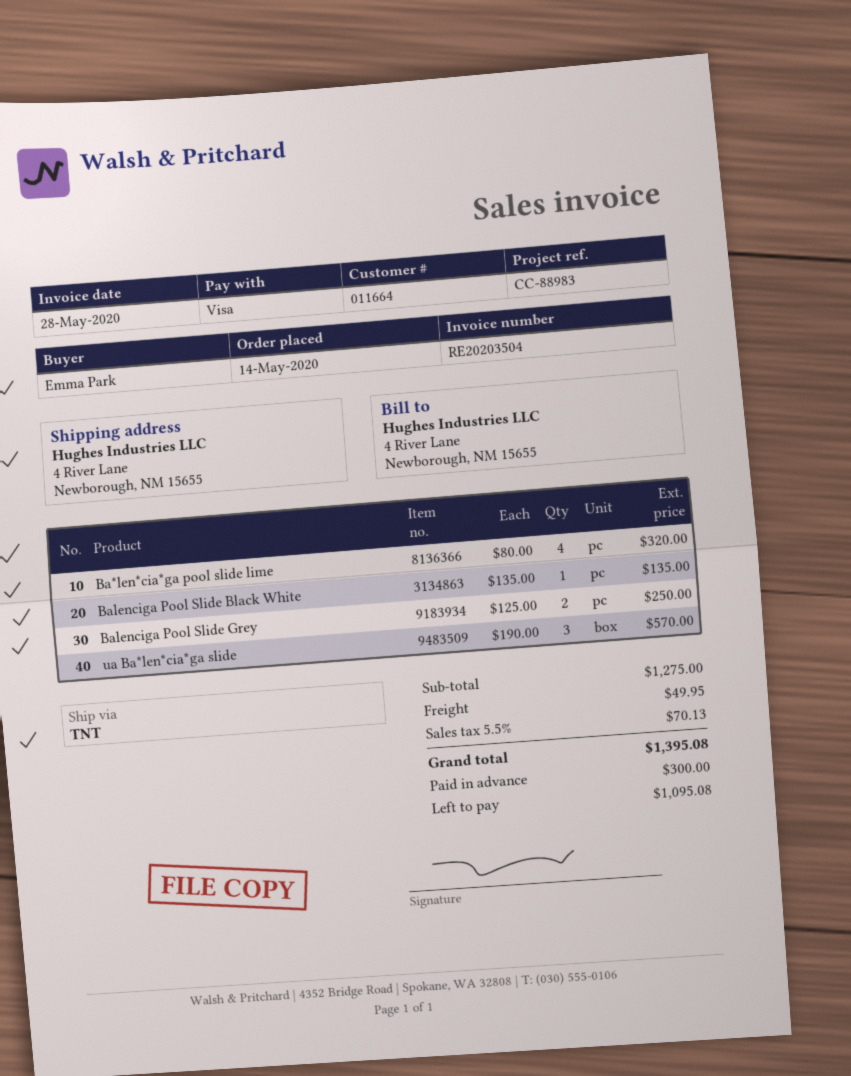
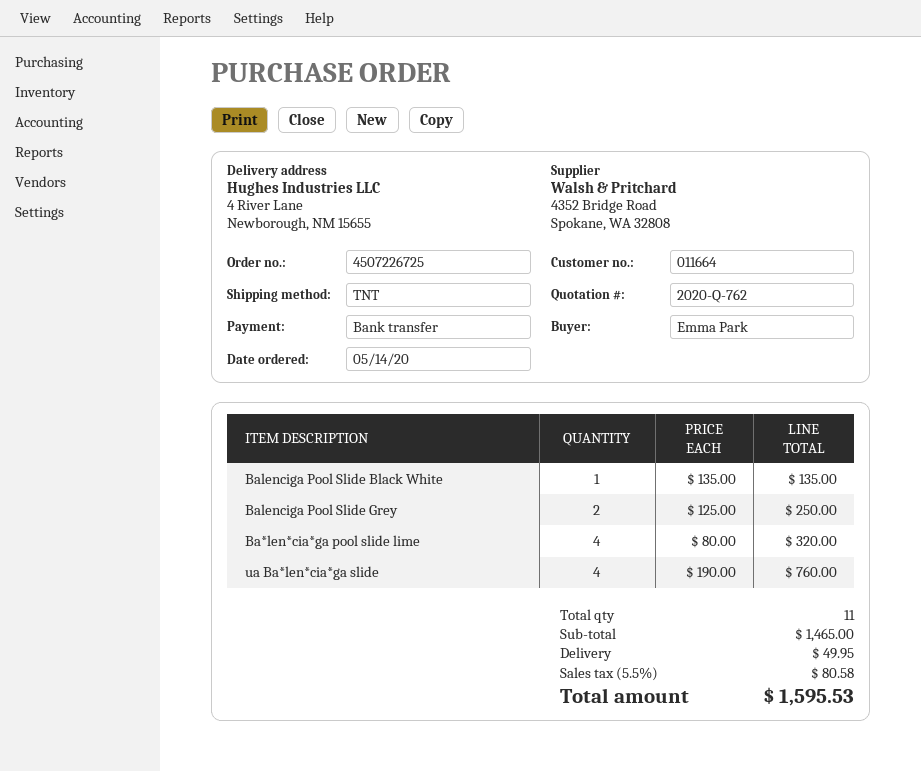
payment method: Visa -> bank transfer
ua Ba*len*cia*ga slide: 3 x 190.00 = 570.00 -> 4 x 190.00 = 760.00
subtotal: 1275.00 -> 1465.00
tax: 5.5% = 70.13 -> 5.5% = 80.58
total: 1395.08 -> 1595.53

